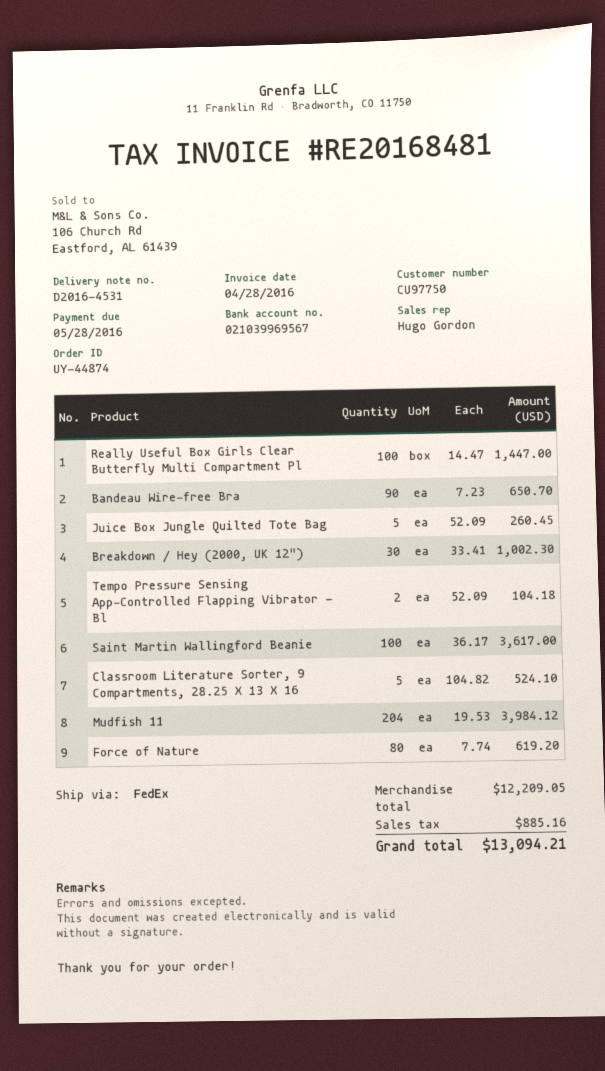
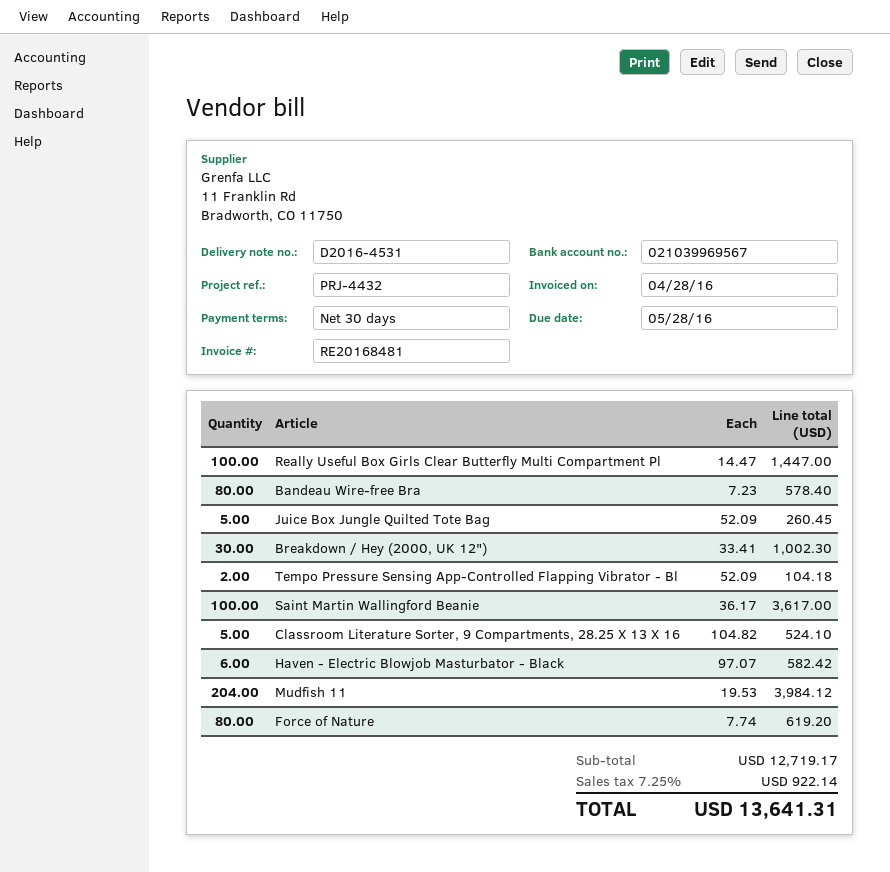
Bandeau Wire-free Bra: 90 x 7.23 = 650.70 -> 80 x 7.23 = 578.40
Haven - Electric Blowjob Masturbator - Black: none -> 6 x 97.07 = 582.42
subtotal: 12209.05 -> 12719.17
tax: 885.16 -> 922.14
total: 13094.21 -> 13641.31

